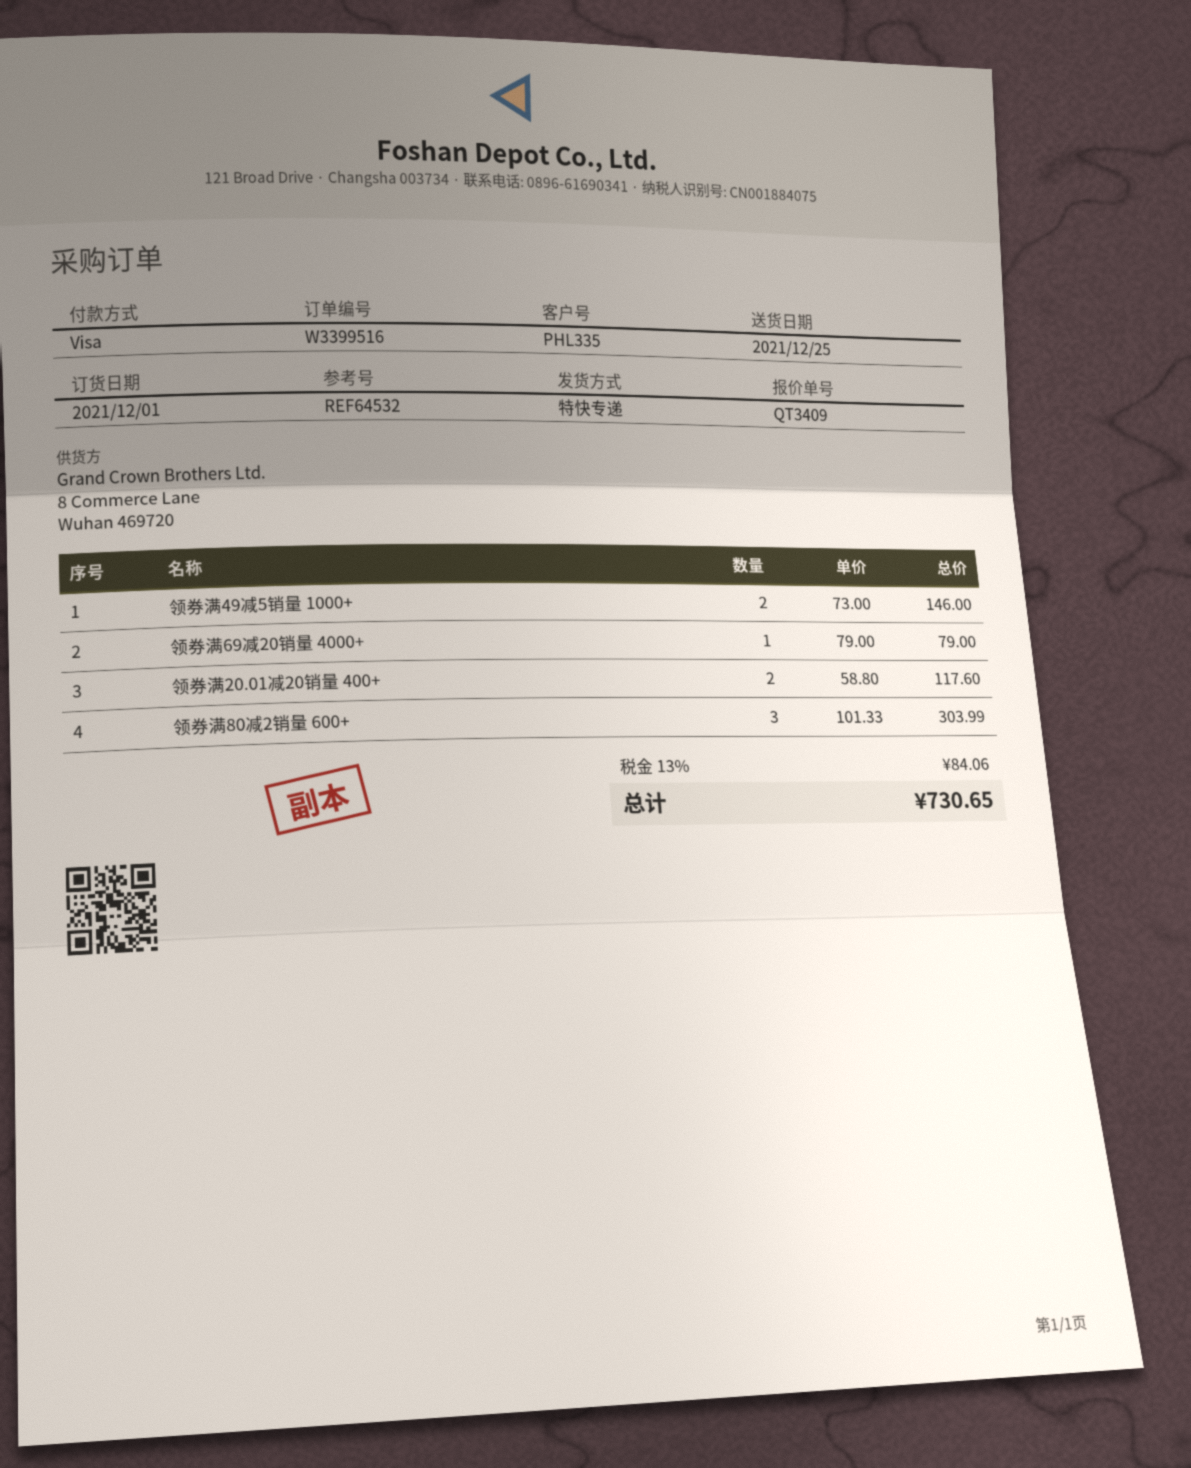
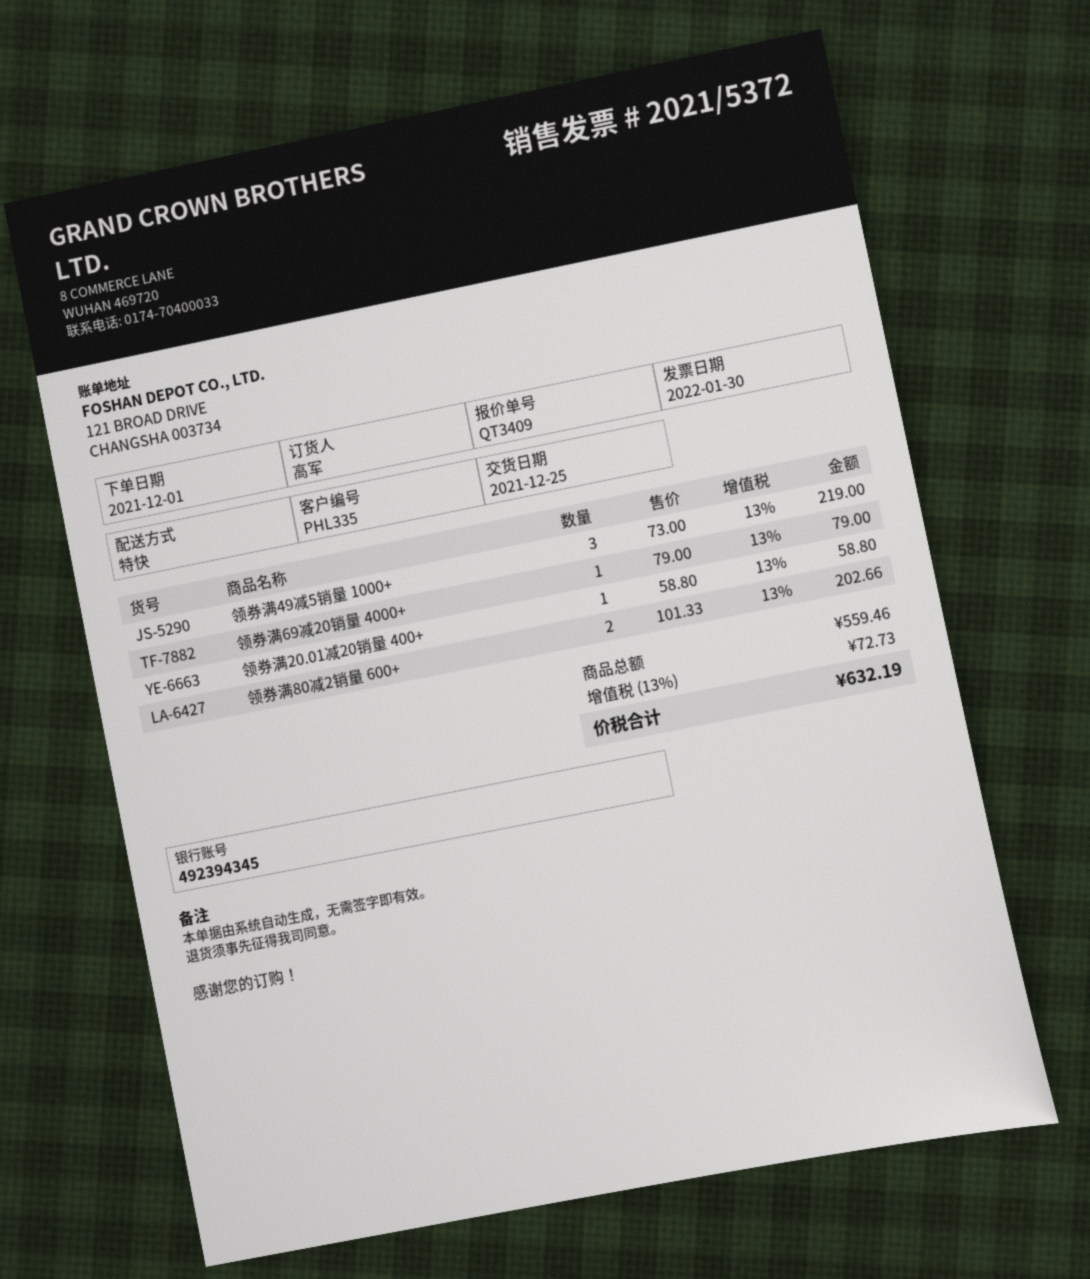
领券满49减5销量 1000+: 2 x 73.00 = 146.00 -> 3 x 73.00 = 219.00
领券满20.01减20销量 400+: 2 x 58.80 = 117.60 -> 1 x 58.80 = 58.80
领券满80减2销量 600+: 3 x 101.33 = 303.99 -> 2 x 101.33 = 202.66
tax: 13% = 84.06 -> 13% = 72.73
total: 730.65 -> 632.19

